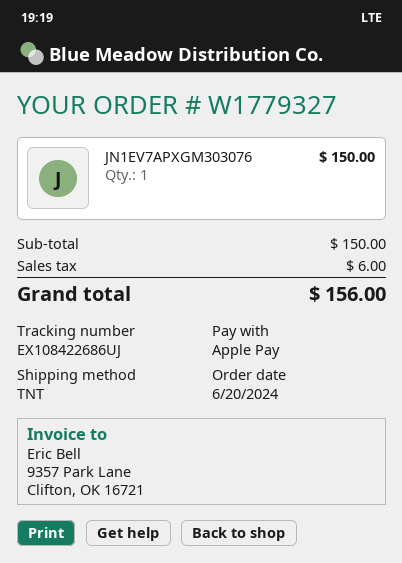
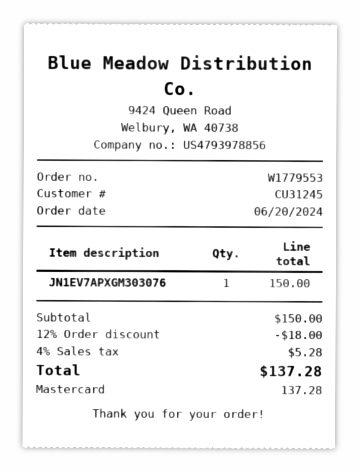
order number: W1779327 -> W1779553
payment method: Apple Pay -> Mastercard
discount: none -> 12% = 18.00
tax: 6.00 -> 5.28
total: 156.00 -> 137.28

